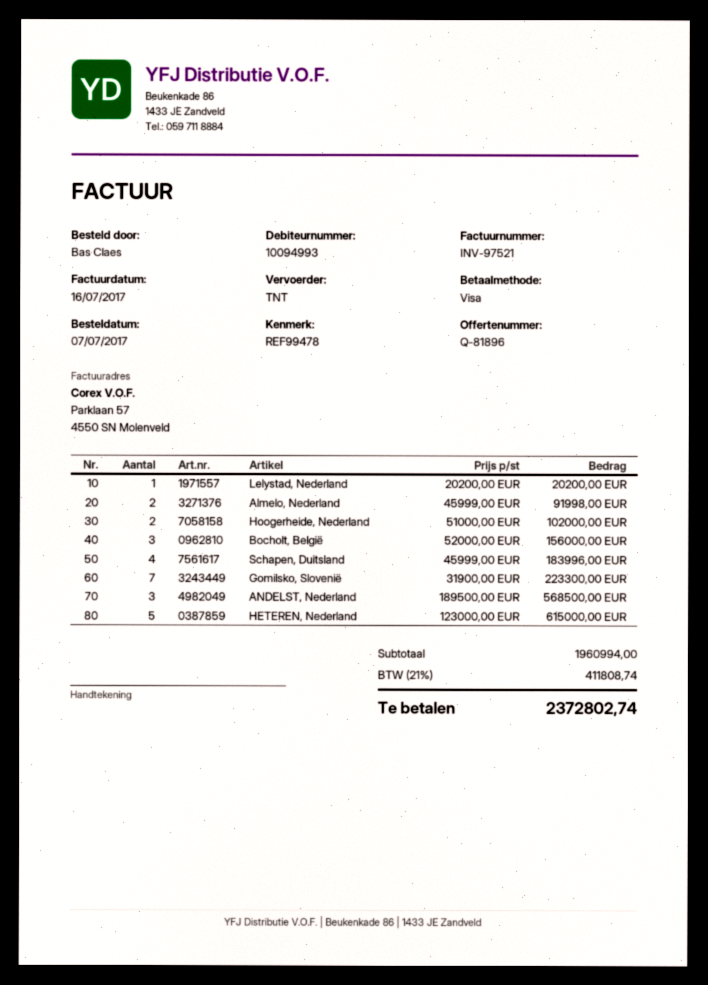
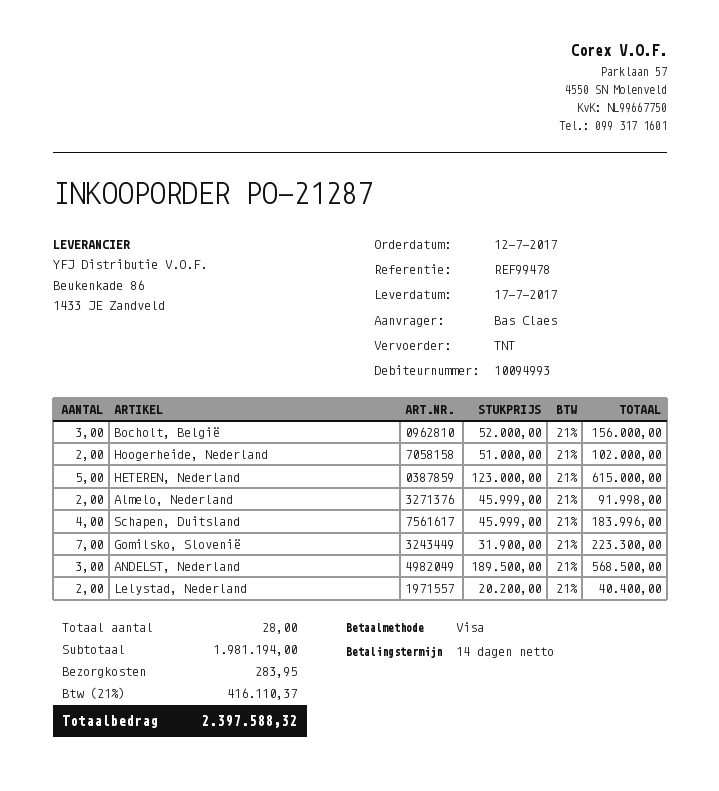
order date: 2017-07-07 -> 2017-07-12
Lelystad, Nederland: 1 x 20200.00 = 20200.00 -> 2 x 20200.00 = 40400.00
subtotal: 1960994.00 -> 1981194.00
shipping: none -> 283.95
tax: 21% = 411808.74 -> 21% = 416110.37
total: 2372802.74 -> 2397588.32

